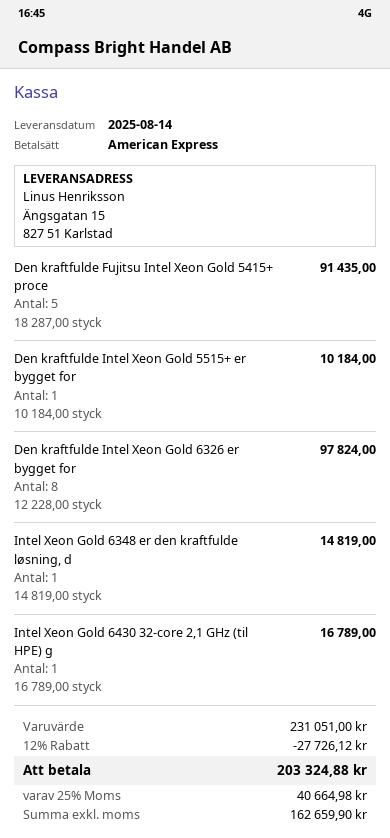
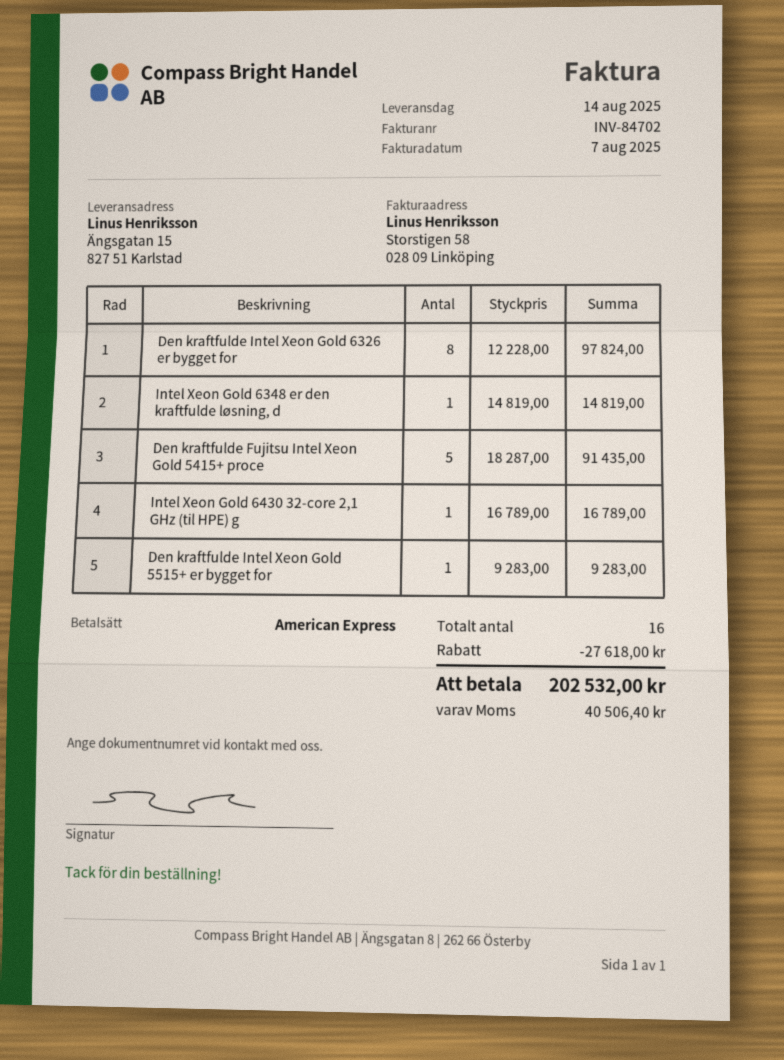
Den kraftfulde Intel Xeon Gold 5515+ er bygget for: 1 x 10184.00 = 10184.00 -> 1 x 9283.00 = 9283.00
discount: 27726.12 -> 27618.00
tax: 40664.98 -> 40506.40
total: 203324.88 -> 202532.00

